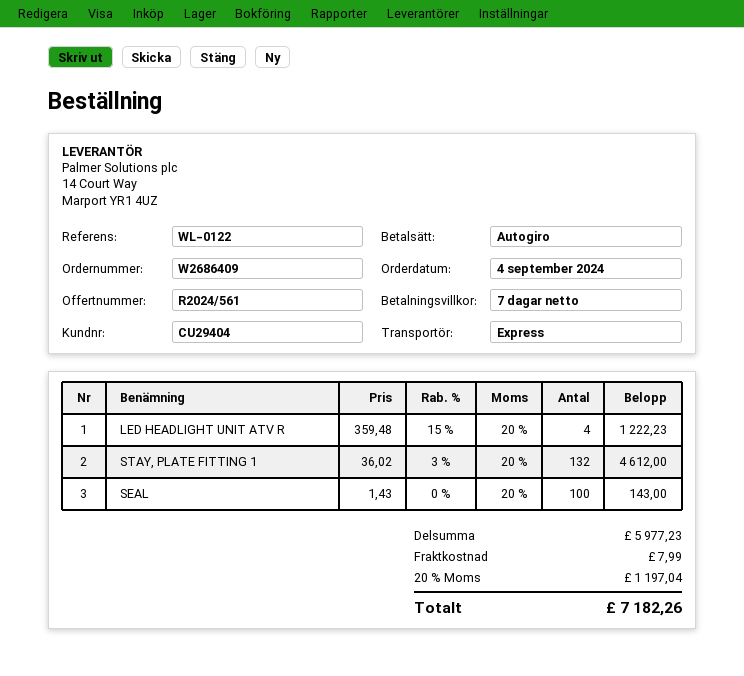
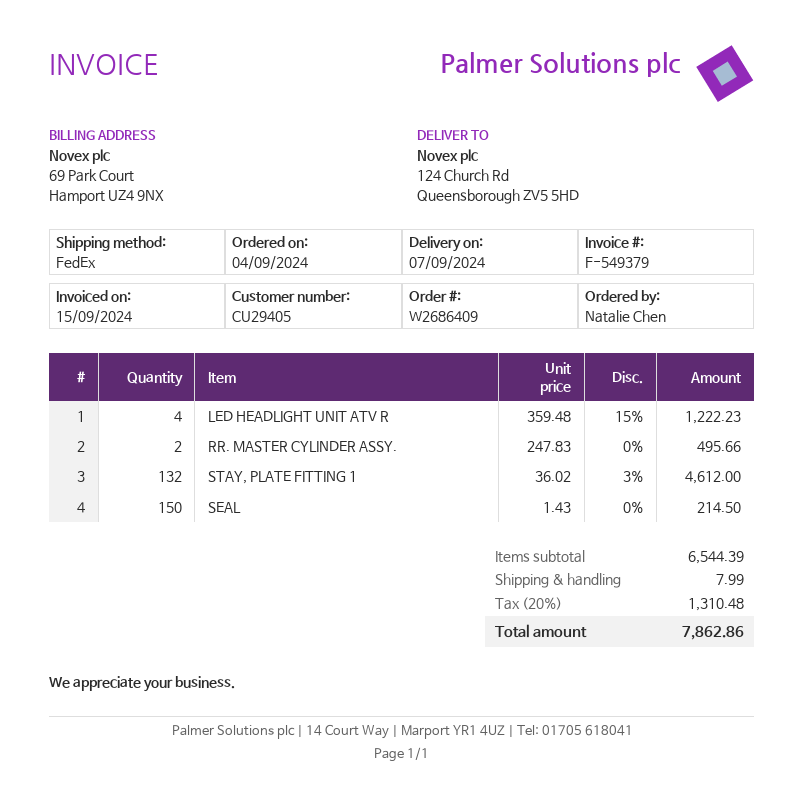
customer number: CU29404 -> CU29405
shipping method: express -> FedEx
SEAL: 100 x 1.43 = 143.00 -> 150 x 1.43 = 214.50
RR. MASTER CYLINDER ASSY.: none -> 2 x 247.83 = 495.66
subtotal: 5977.23 -> 6544.39
tax: 20% = 1197.04 -> 20% = 1310.48
total: 7182.26 -> 7862.86

